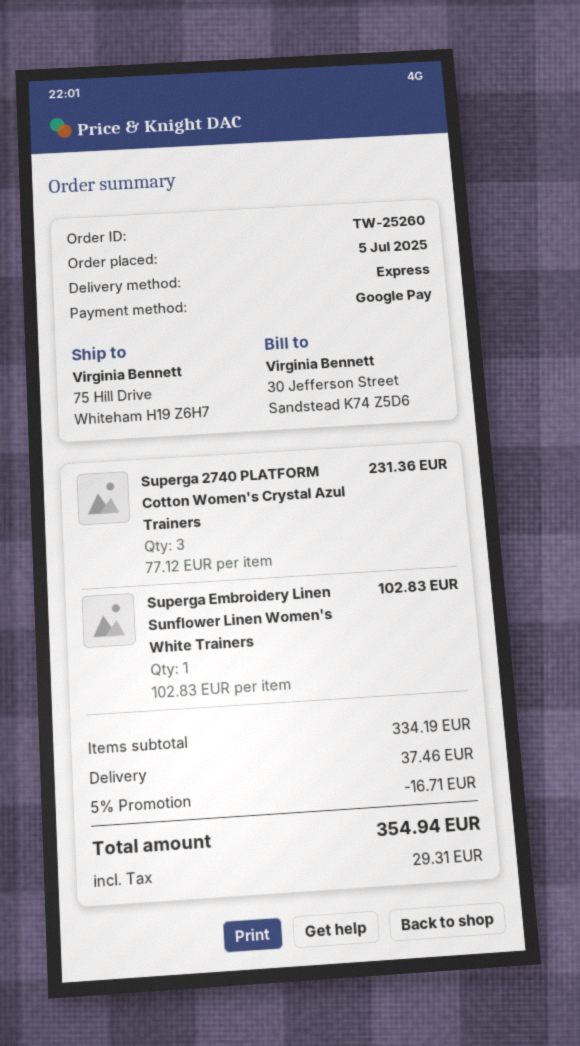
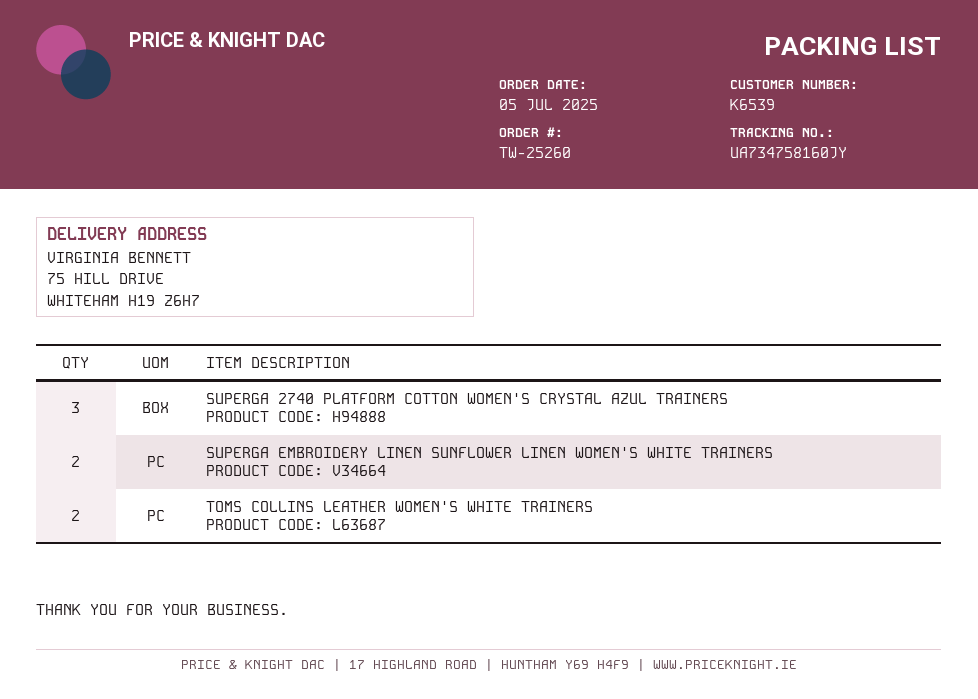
Superga Embroidery Linen Sunflower Linen Women's White Trainers: 1 -> 2
TOMS COLLINS LEATHER WOMEN'S WHITE TRAINERS: none -> 2

